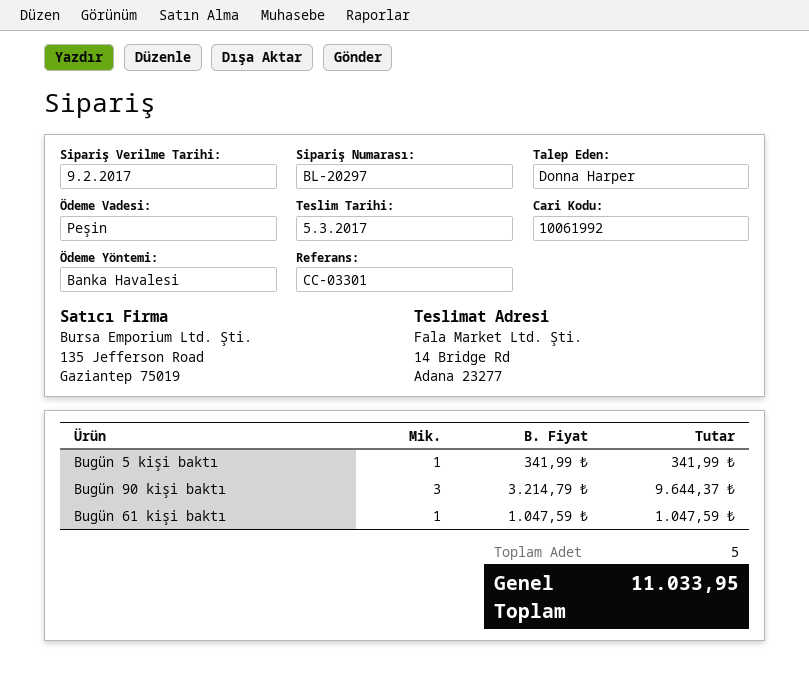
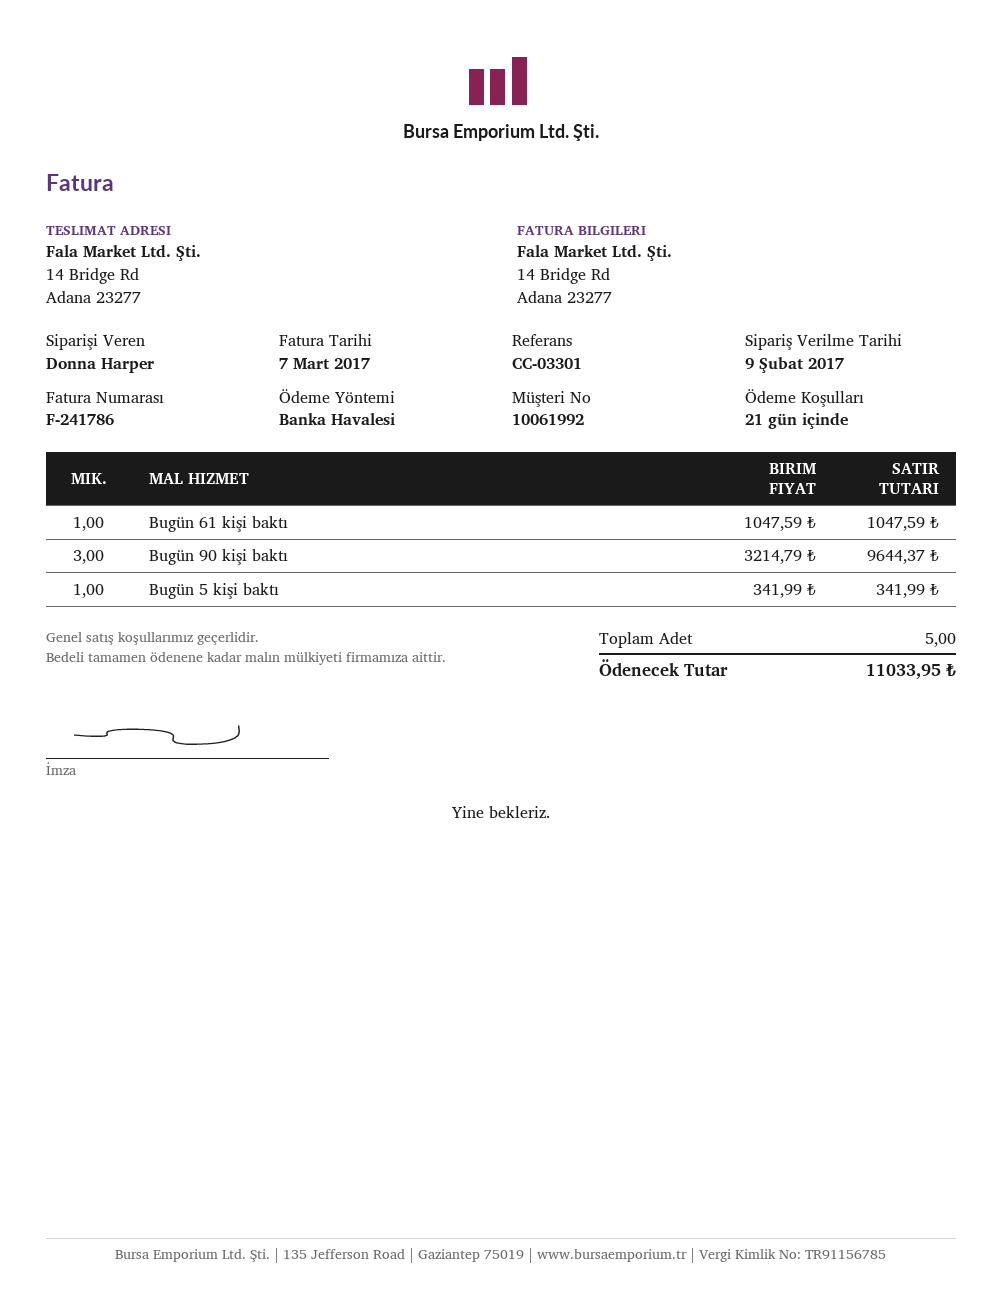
payment terms: on receipt -> 21 days

